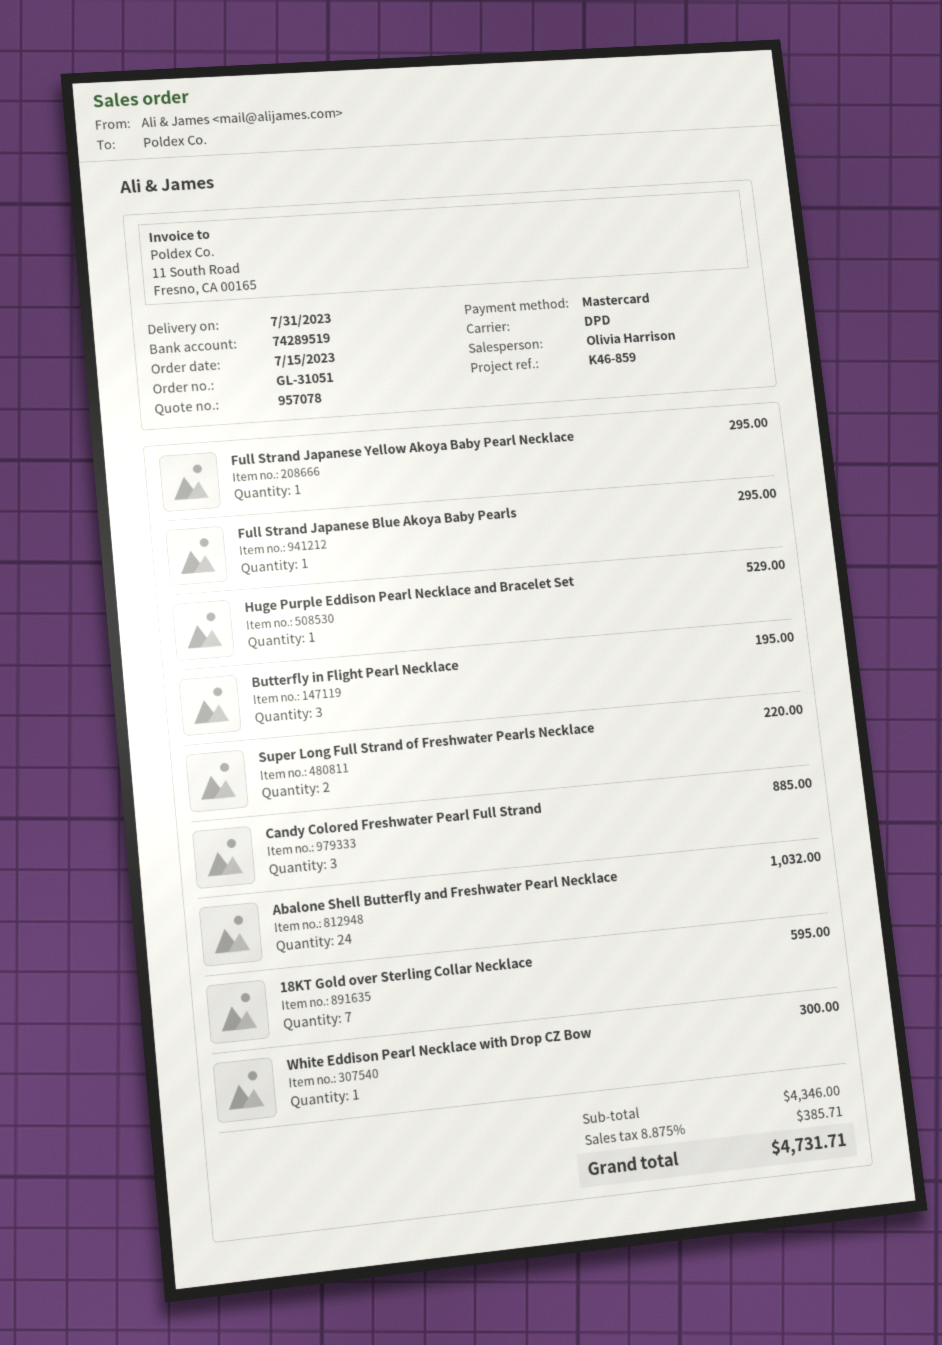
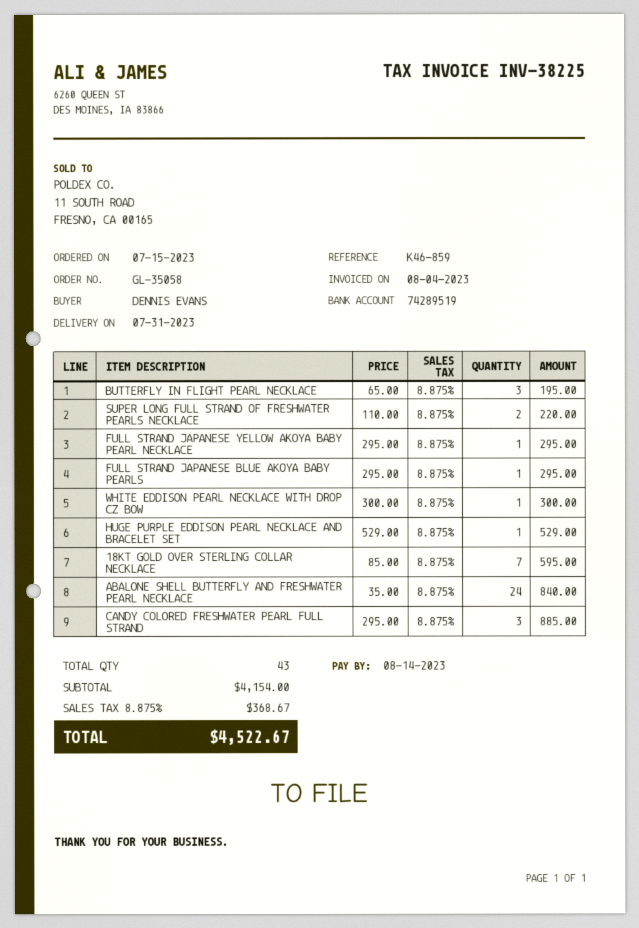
order number: GL-31051 -> GL-35058
Abalone Shell Butterfly and Freshwater Pearl Necklace: 24 for 1032.00 -> 24 for 840.00
subtotal: 4346.00 -> 4154.00
tax: 8.875% = 385.71 -> 8.875% = 368.67
total: 4731.71 -> 4522.67

